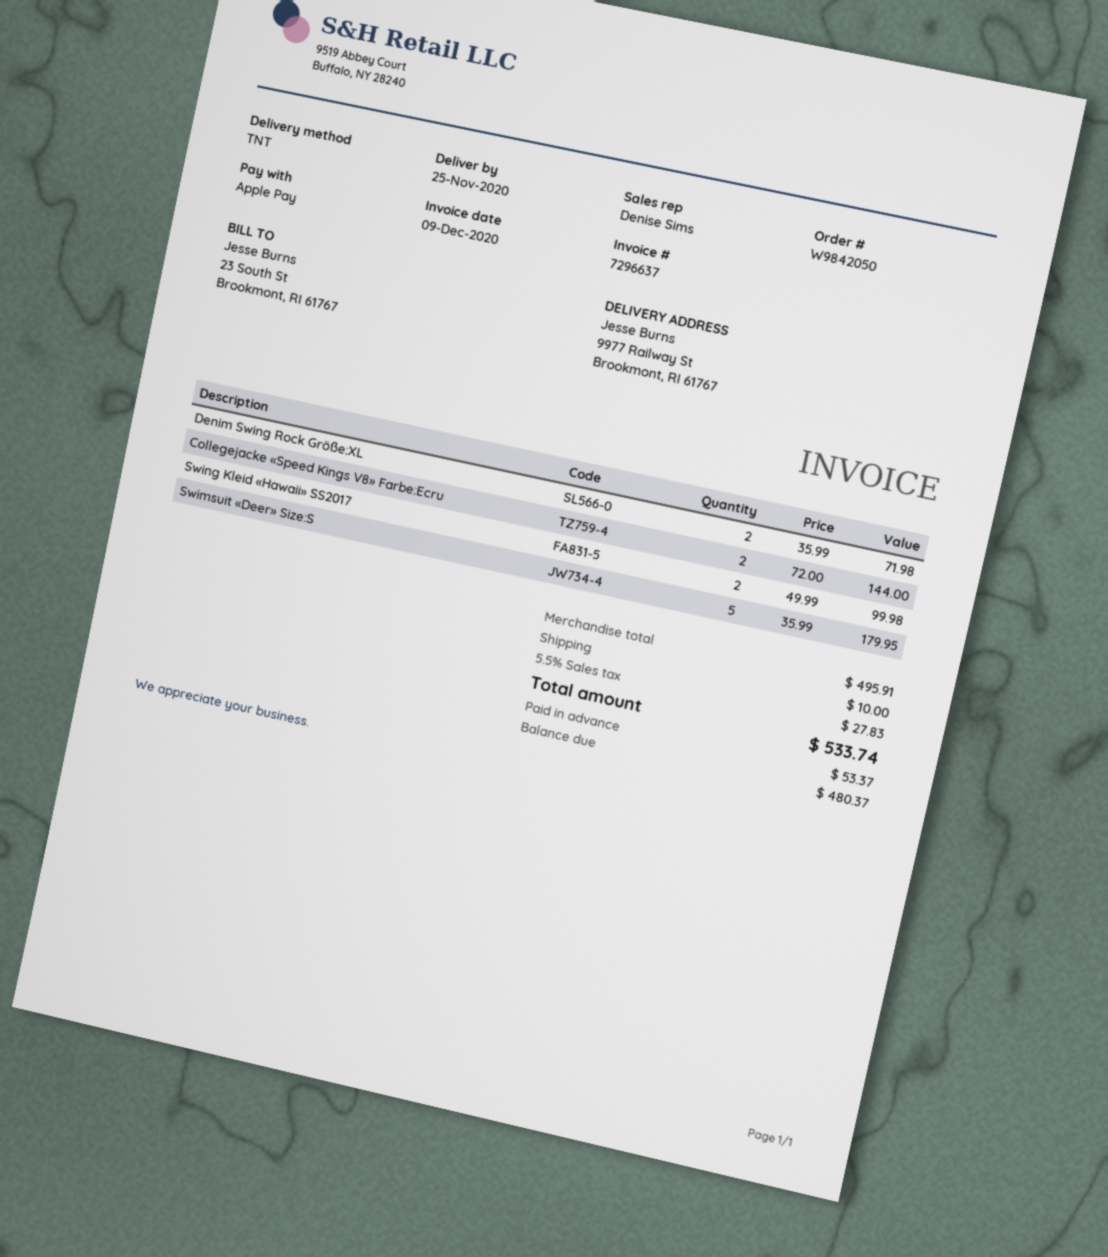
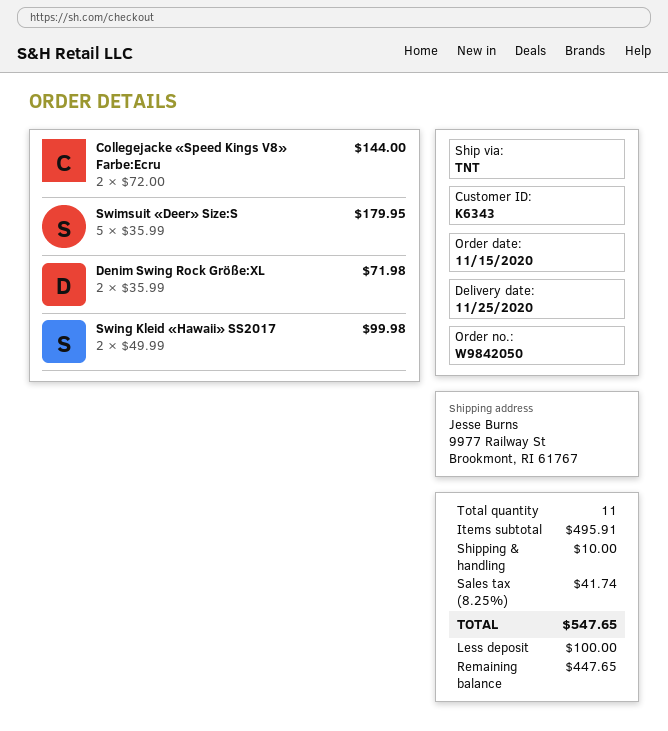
tax: 5.5% = 27.83 -> 8.25% = 41.74
total: 533.74 -> 547.65
deposit: 53.37 -> 100.00
balance: 480.37 -> 447.65

